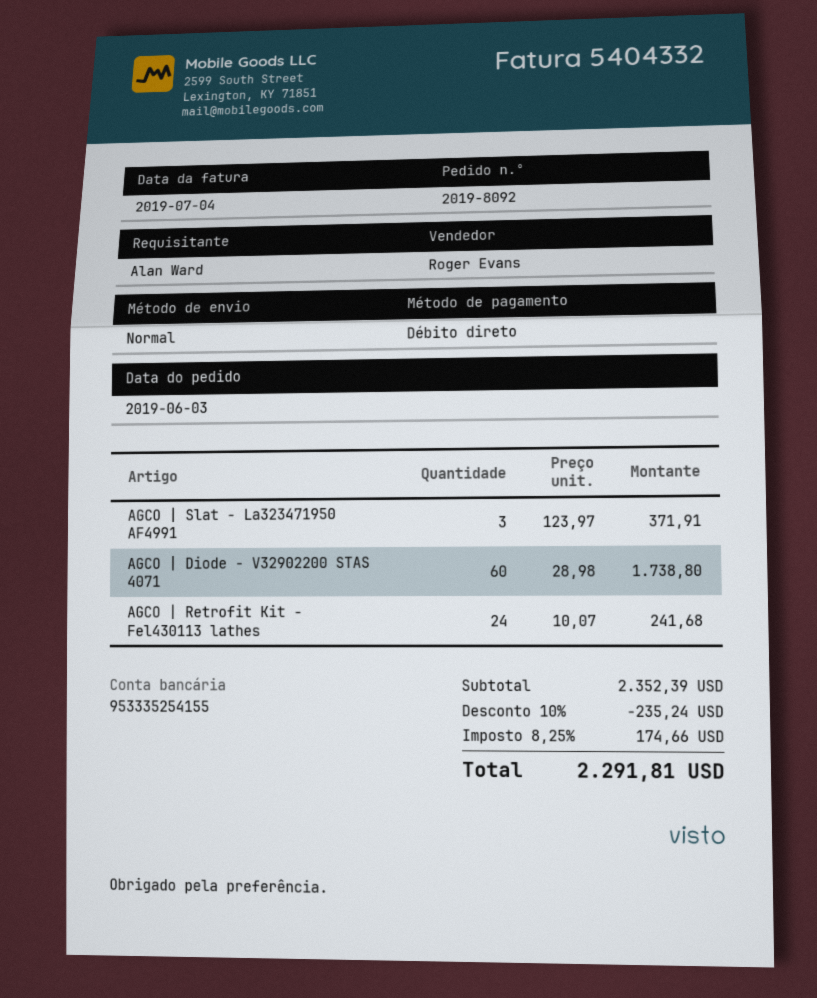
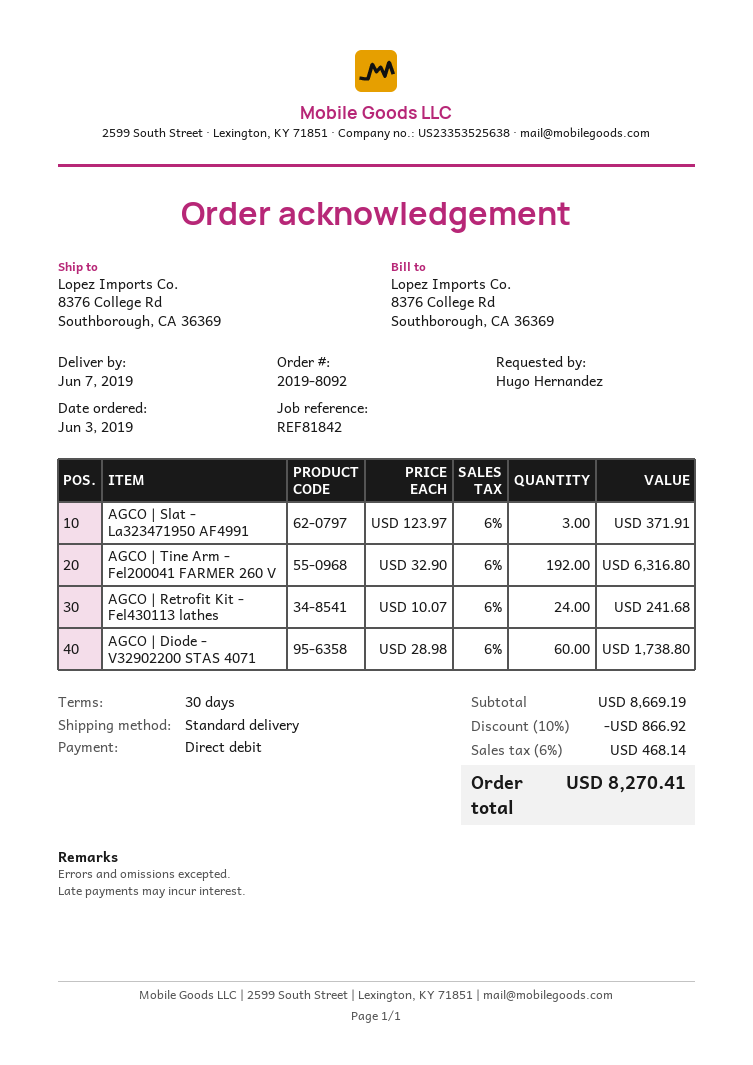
ordered by: Alan Ward -> Hugo Hernandez
AGCO | Tine Arm - Fel200041 FARMER 260 V: none -> 192 x 32.90 = 6316.80
subtotal: 2352.39 -> 8669.19
discount: 10% = 235.24 -> 10% = 866.92
tax: 8.25% = 174.66 -> 6% = 468.14
total: 2291.81 -> 8270.41

